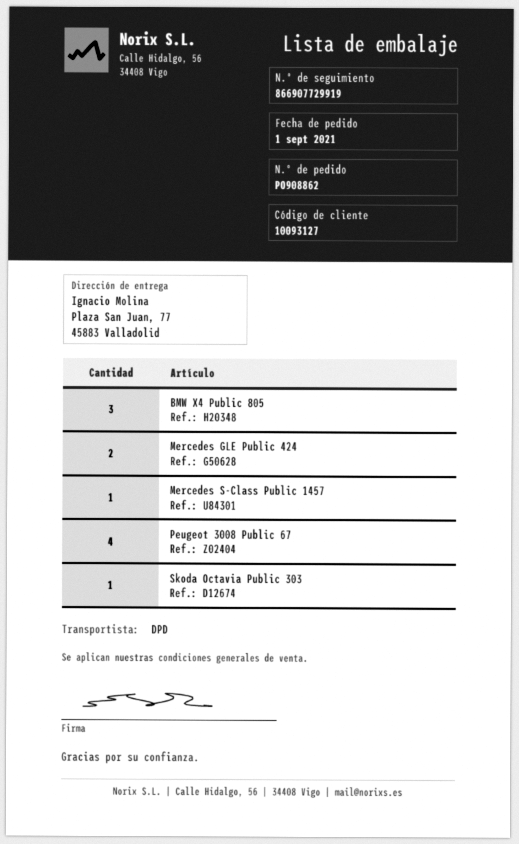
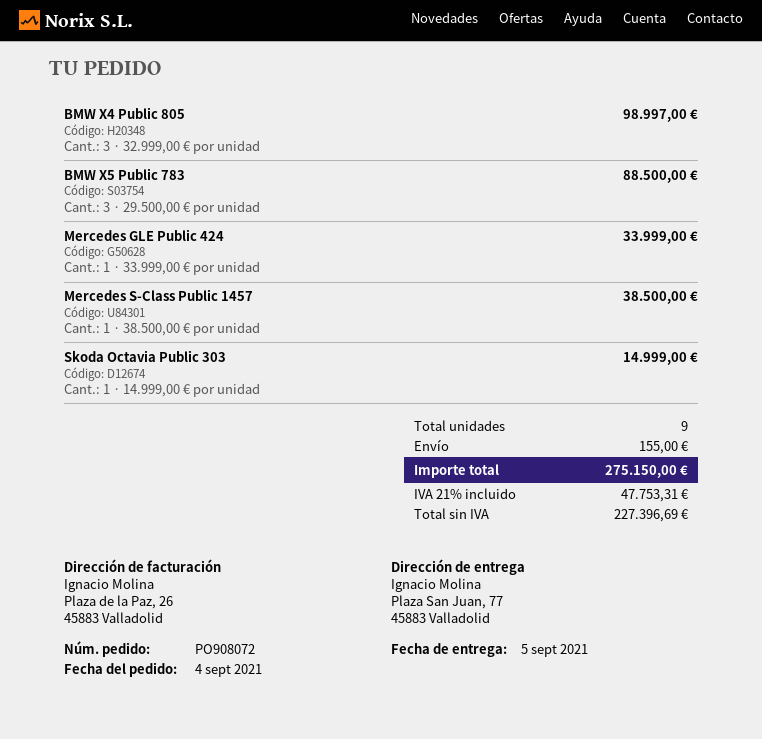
order number: PO908862 -> PO908072
order date: 2021-09-01 -> 2021-09-04
Mercedes GLE Public 424: 2 -> 1
Peugeot 3008 Public 67: 4 -> none
BMW X5 Public 783: none -> 3

